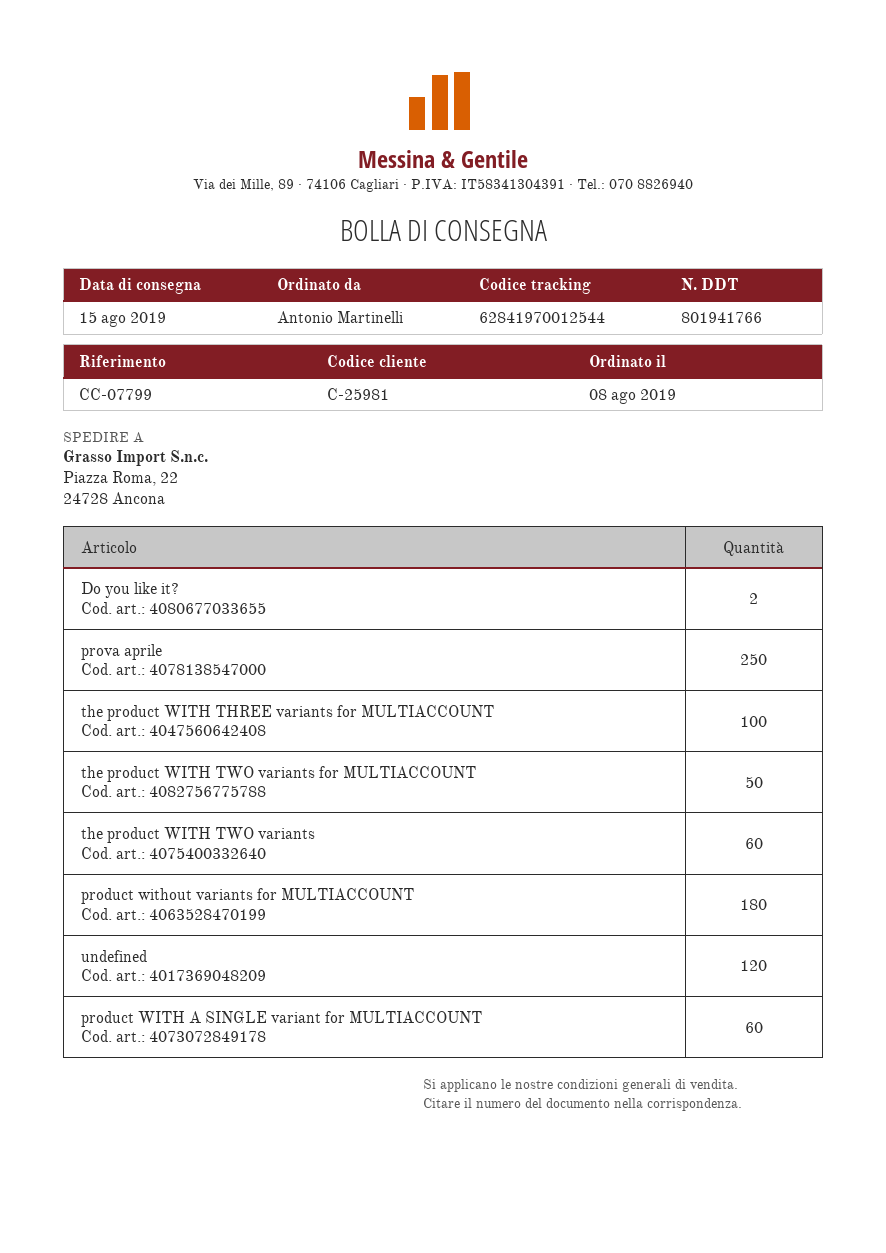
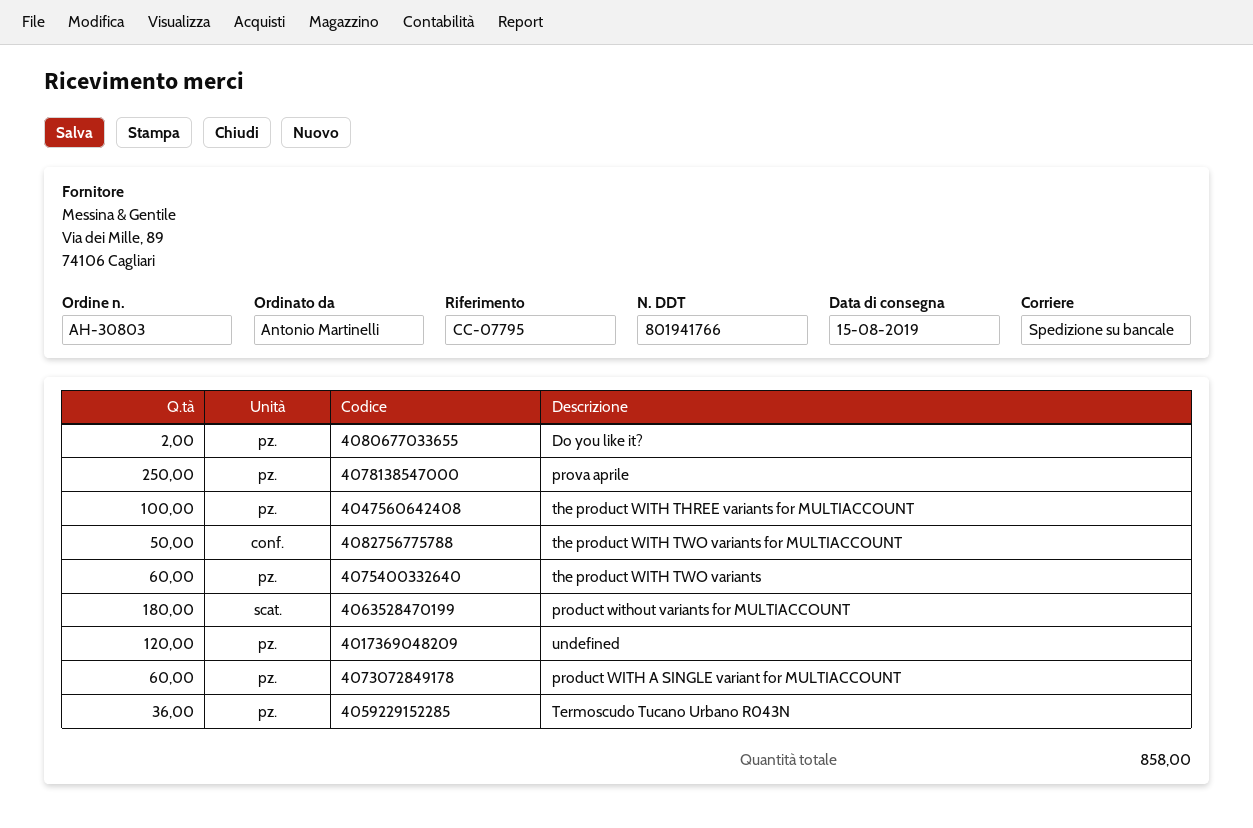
reference: CC-07799 -> CC-07795
Termoscudo Tucano Urbano R043N: none -> 36

